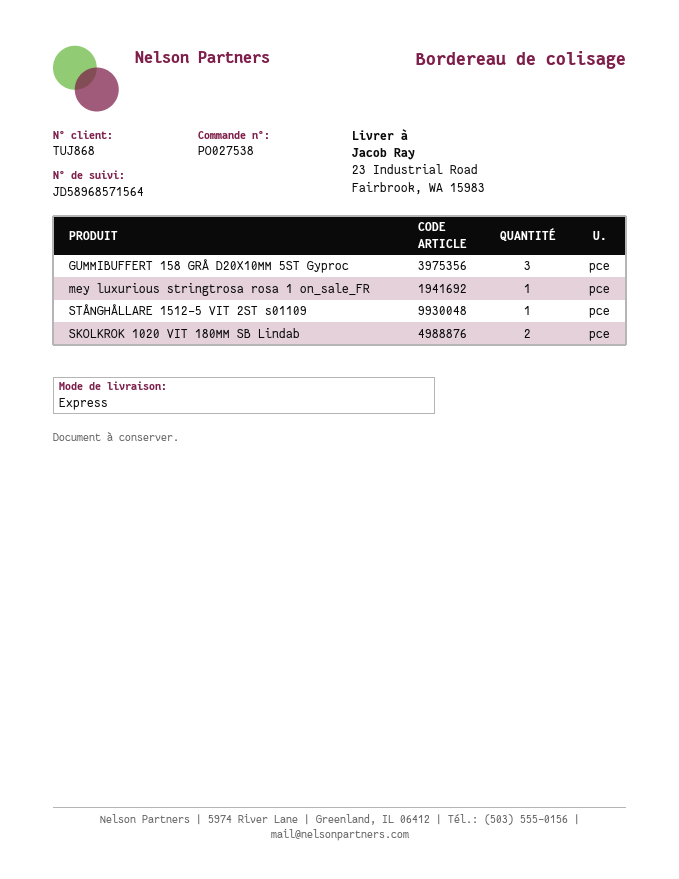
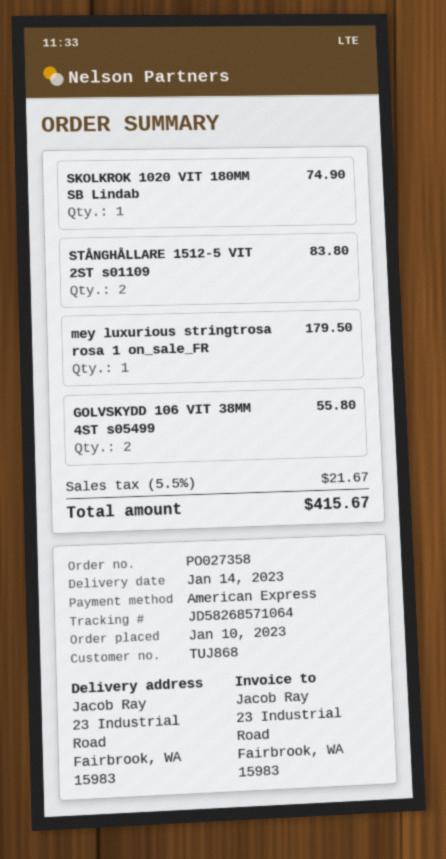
order number: PO027538 -> PO027358
tracking number: JD58968571564 -> JD58268571064
GUMMIBUFFERT 158 GRÅ D20X10MM 5ST Gyproc: 3 -> none
STÅNGHÅLLARE 1512-5 VIT 2ST s01109: 1 -> 2
SKOLKROK 1020 VIT 180MM SB Lindab: 2 -> 1
GOLVSKYDD 106 VIT 38MM 4ST s05499: none -> 2

